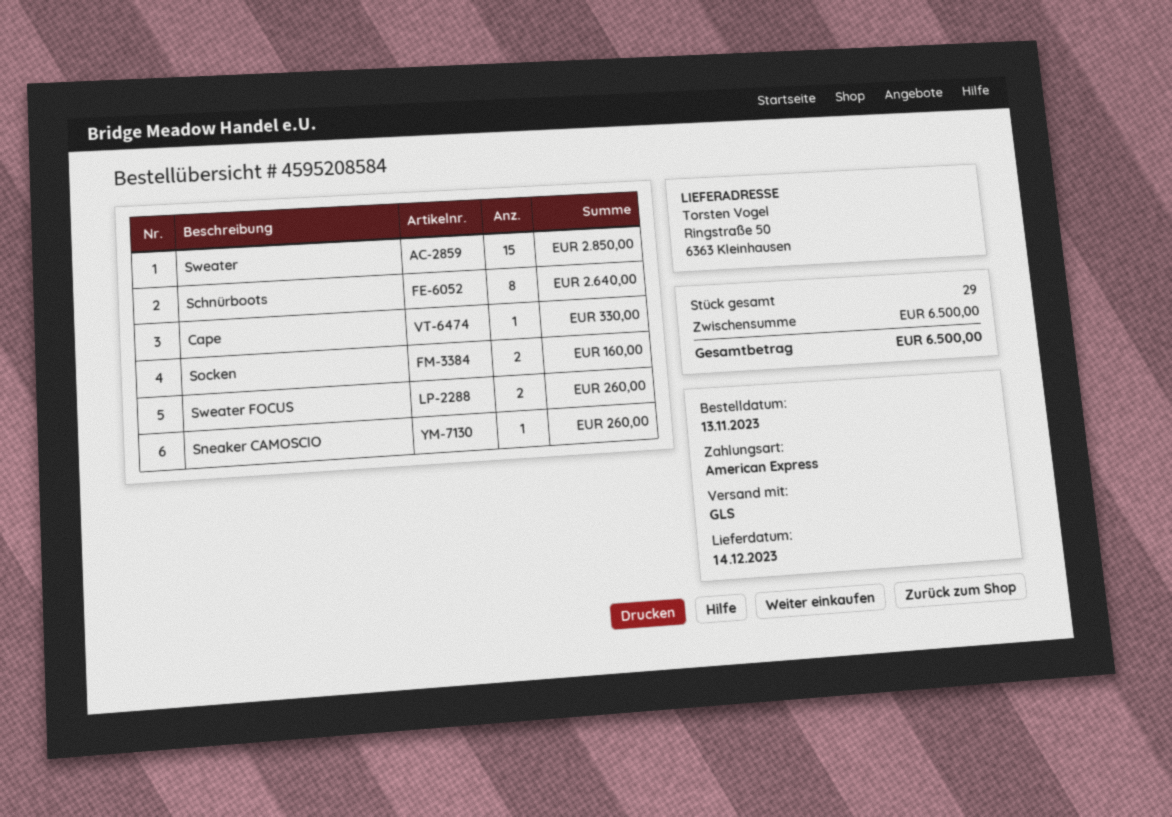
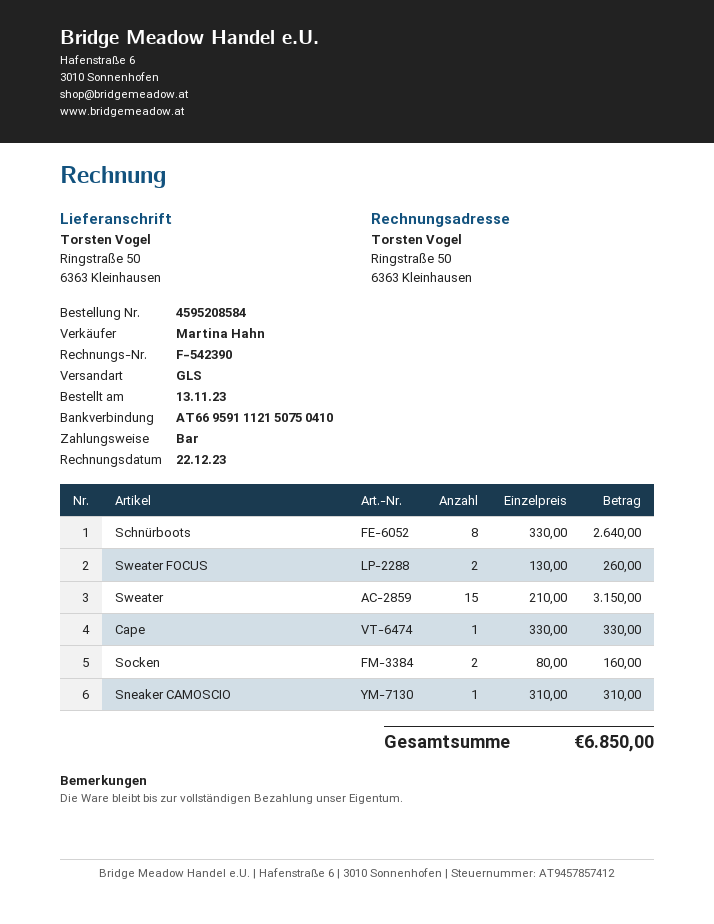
payment method: American Express -> cash
Sweater: 15 for 2850.00 -> 15 for 3150.00
Sneaker CAMOSCIO: 1 for 260.00 -> 1 for 310.00
total: 6500.00 -> 6850.00

